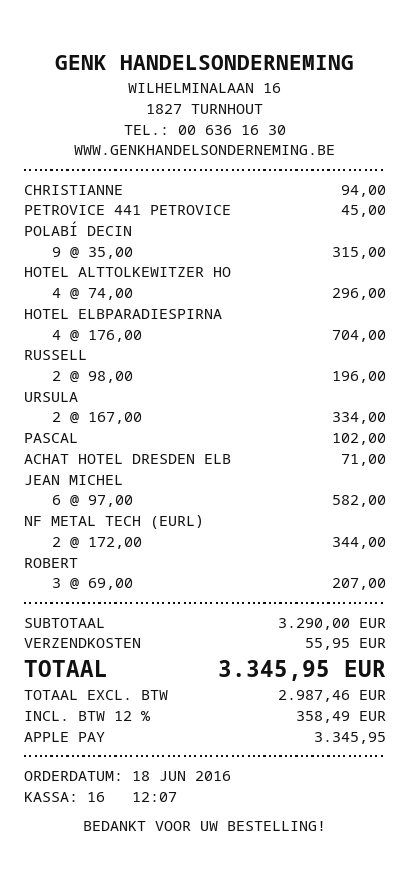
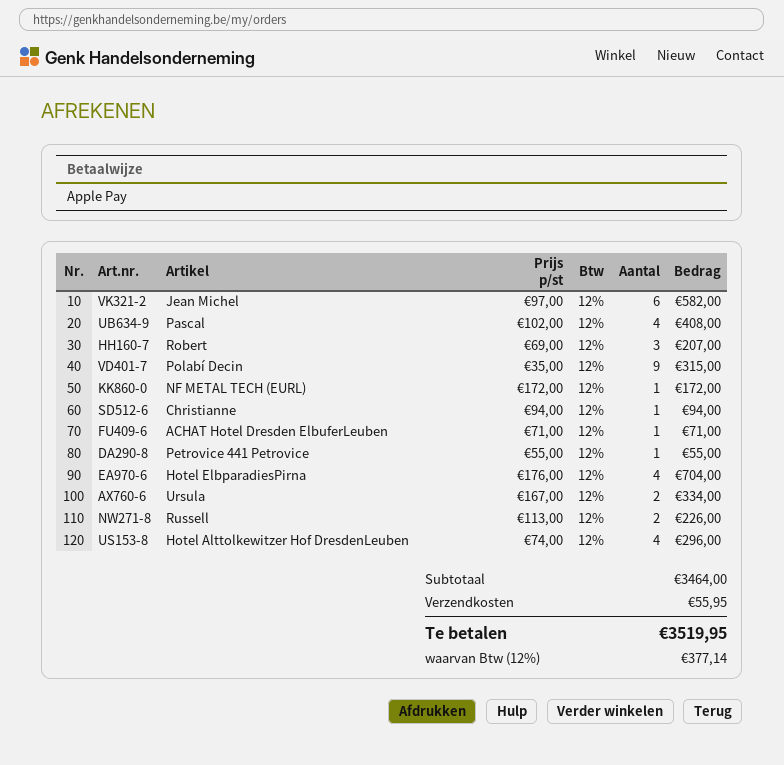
PETROVICE 441 PETROVICE: 1 x 45.00 = 45.00 -> 1 x 55.00 = 55.00
RUSSELL: 2 x 98.00 = 196.00 -> 2 x 113.00 = 226.00
PASCAL: 1 x 102.00 = 102.00 -> 4 x 102.00 = 408.00
NF METAL TECH (EURL): 2 x 172.00 = 344.00 -> 1 x 172.00 = 172.00
subtotal: 3290.00 -> 3464.00
tax: 12% = 358.49 -> 12% = 377.14
total: 3345.95 -> 3519.95

